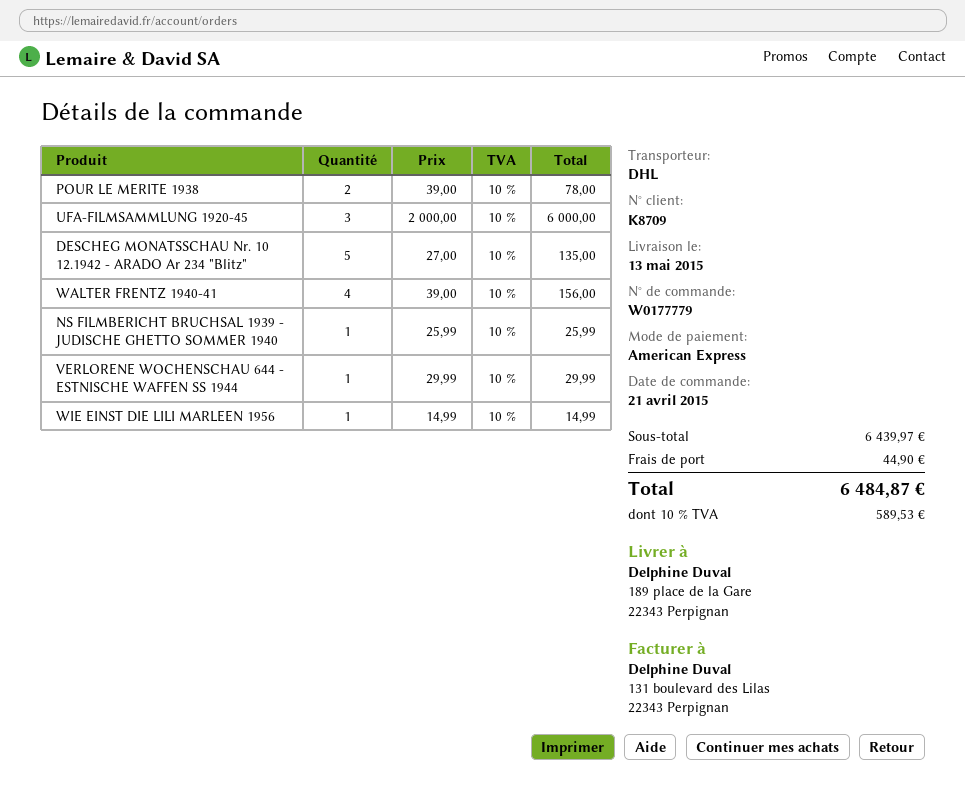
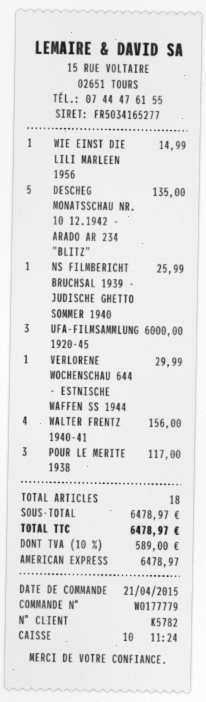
customer number: K8709 -> K5782
POUR LE MERITE 1938: 2 for 78.00 -> 3 for 117.00
subtotal: 6439.97 -> 6478.97
shipping: 44.90 -> none
tax: 10% = 589.53 -> 10% = 589.00
total: 6484.87 -> 6478.97

